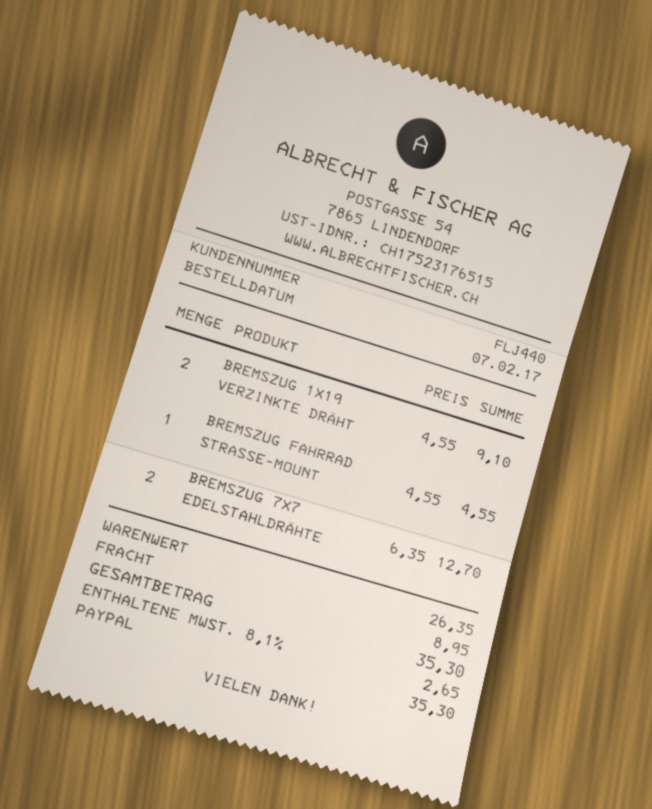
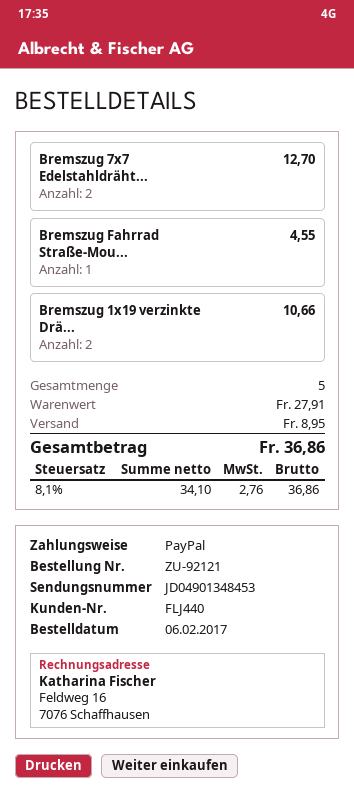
order date: 2017-02-07 -> 2017-02-06
BREMSZUG 1X19 VERZINKTE DRÄHT: 2 for 9.10 -> 2 for 10.66
subtotal: 26.35 -> 27.91
tax: 8.1% = 2.65 -> 8.1% = 2.76
total: 35.30 -> 36.86

